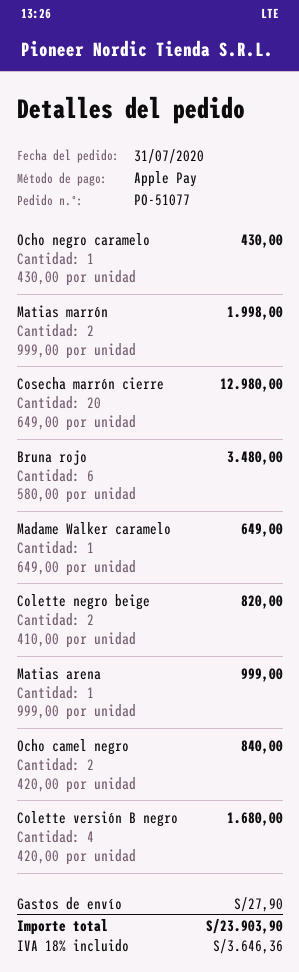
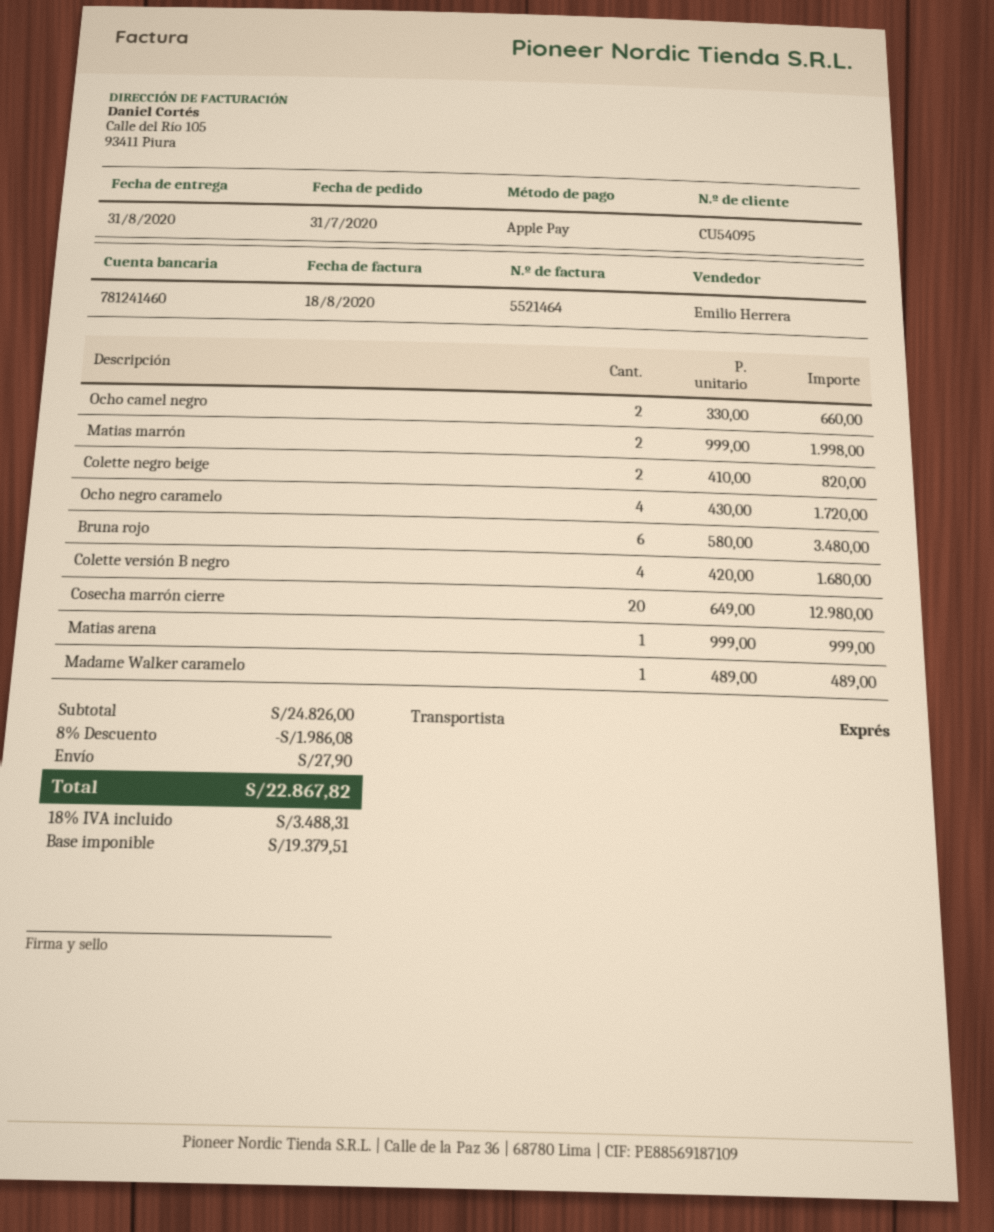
Ocho negro caramelo: 1 x 430.00 = 430.00 -> 4 x 430.00 = 1720.00
Madame Walker caramelo: 1 x 649.00 = 649.00 -> 1 x 489.00 = 489.00
Ocho camel negro: 2 x 420.00 = 840.00 -> 2 x 330.00 = 660.00
discount: none -> 8% = 1986.08
tax: 18% = 3646.36 -> 18% = 3488.31
total: 23903.90 -> 22867.82

